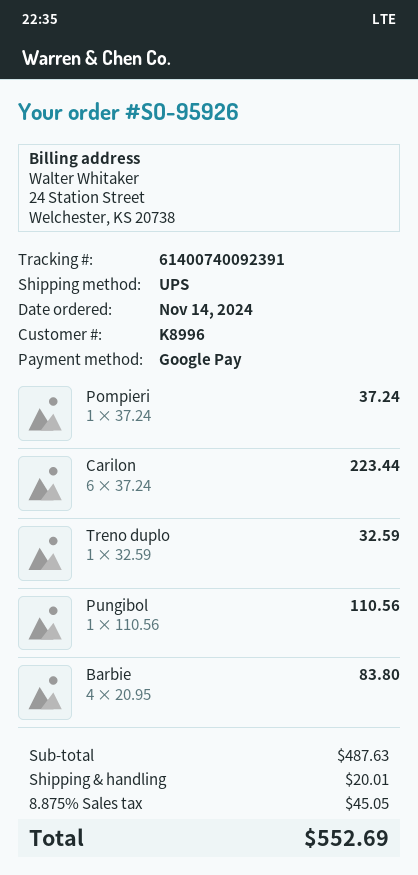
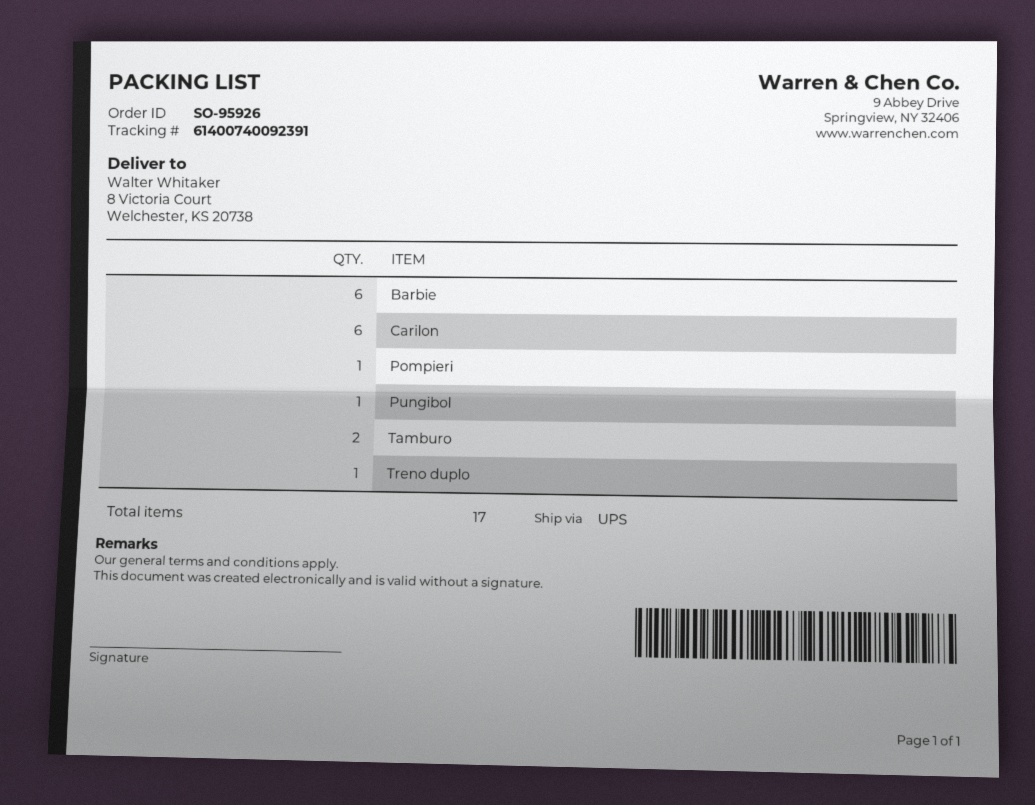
Barbie: 4 -> 6
Tamburo: none -> 2

